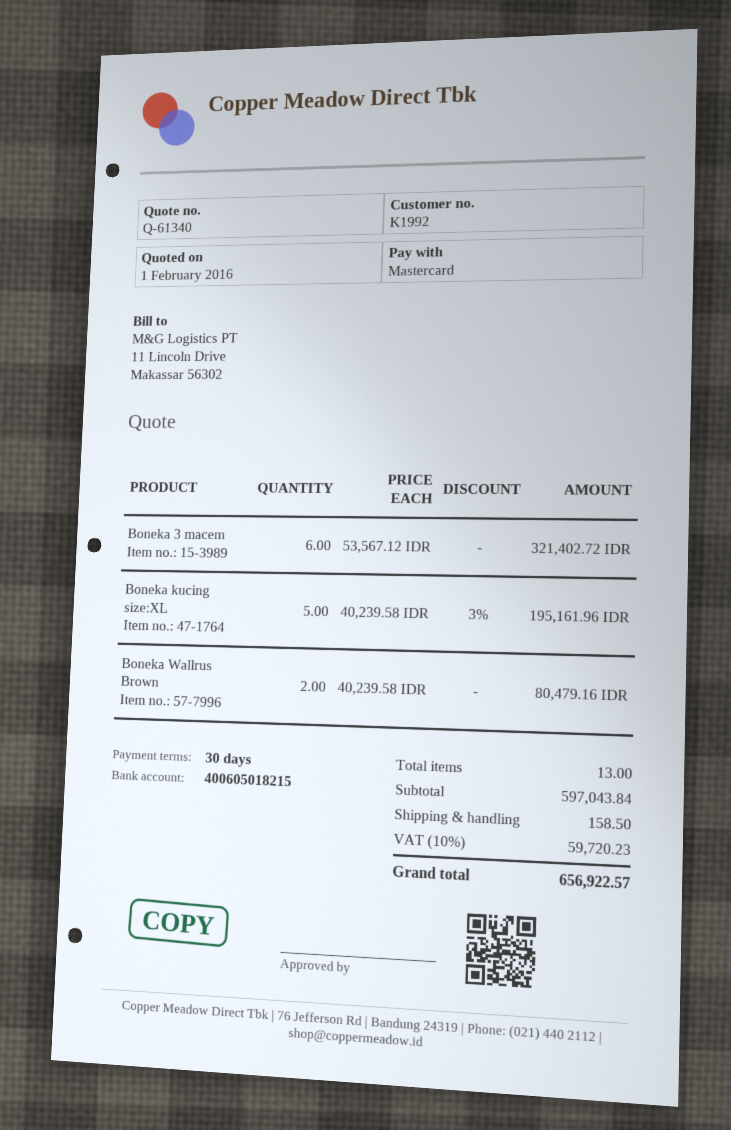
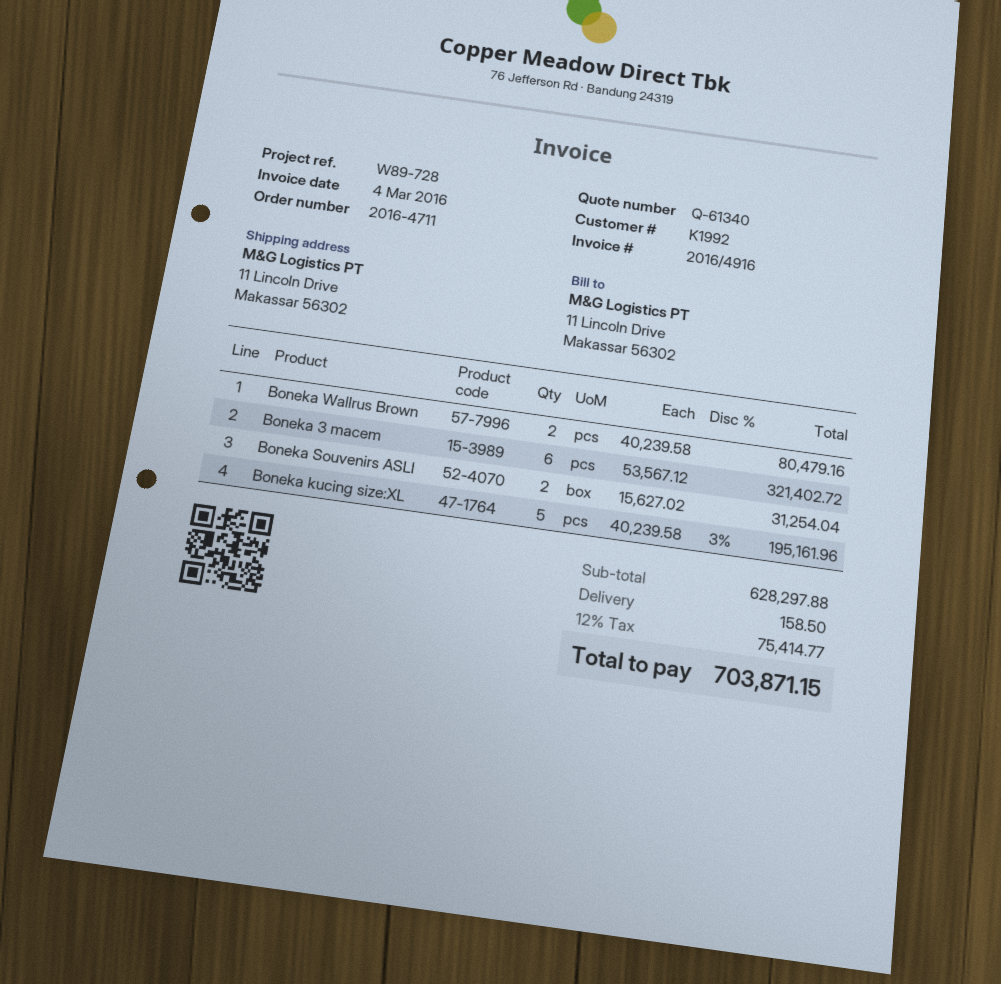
Boneka Souvenirs ASLI: none -> 2 x 15627.02 = 31254.04
subtotal: 597043.84 -> 628297.88
tax: 10% = 59720.23 -> 12% = 75414.77
total: 656922.57 -> 703871.15

